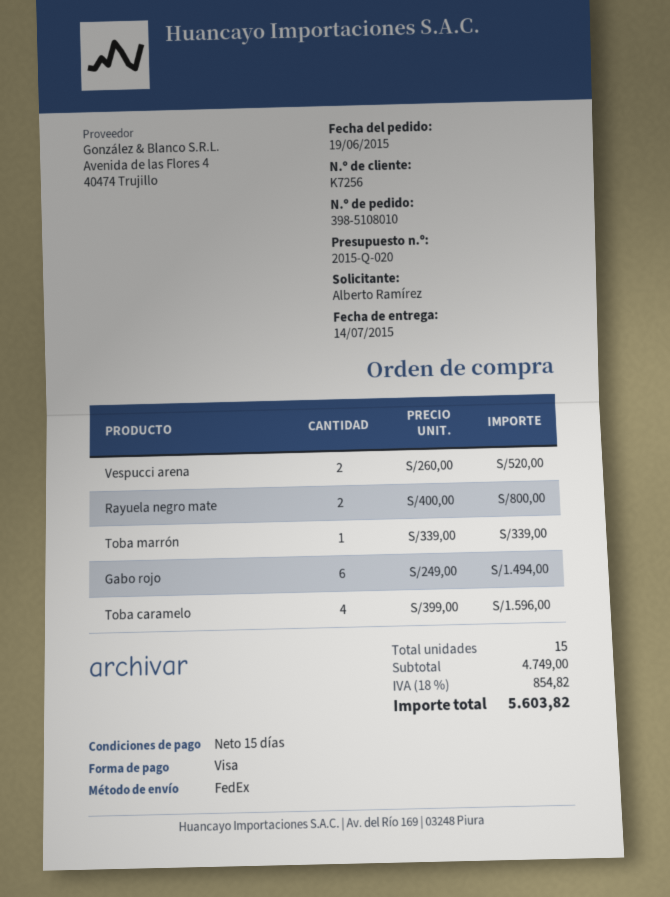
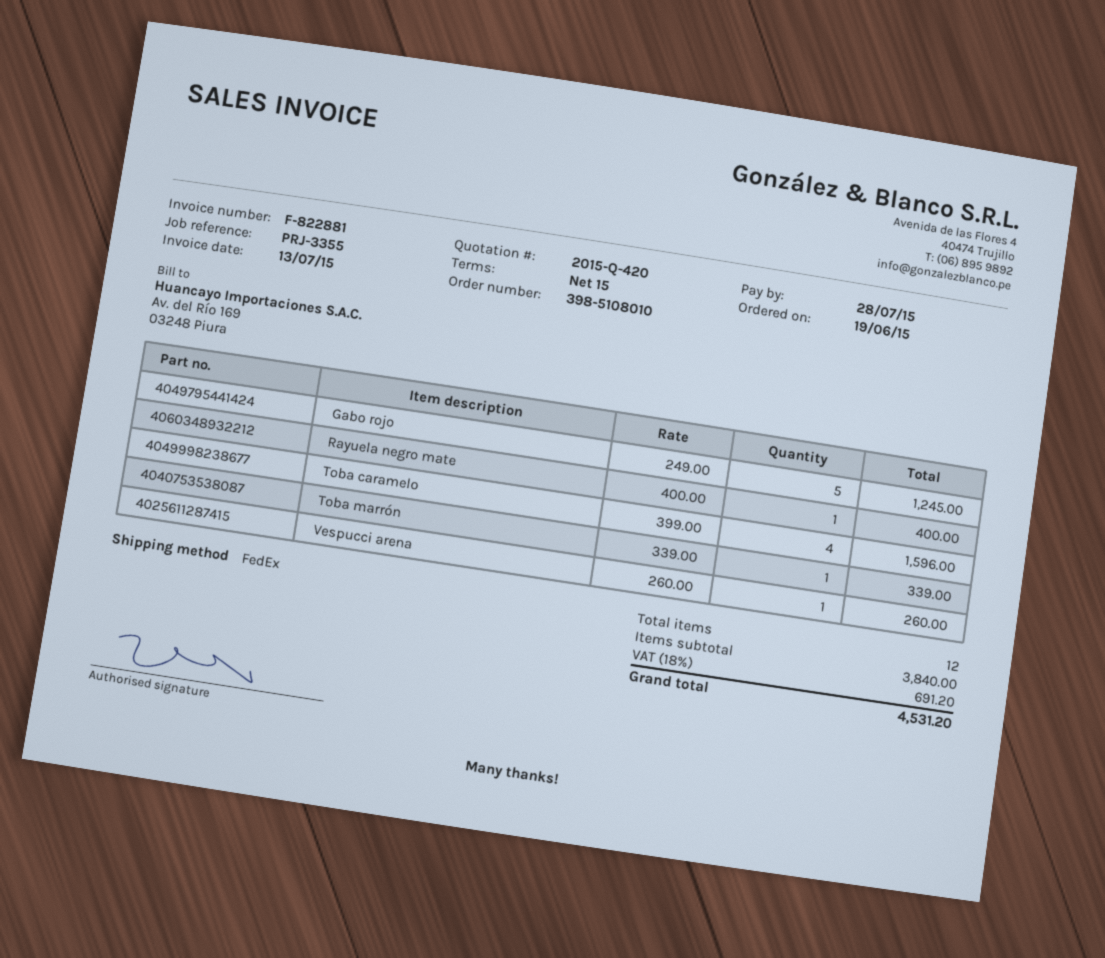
quote number: 2015-Q-020 -> 2015-Q-420
Vespucci arena: 2 x 260.00 = 520.00 -> 1 x 260.00 = 260.00
Rayuela negro mate: 2 x 400.00 = 800.00 -> 1 x 400.00 = 400.00
Gabo rojo: 6 x 249.00 = 1494.00 -> 5 x 249.00 = 1245.00
total quantity: 15 -> 12
subtotal: 4749.00 -> 3840.00
tax: 18% = 854.82 -> 18% = 691.20
total: 5603.82 -> 4531.20

